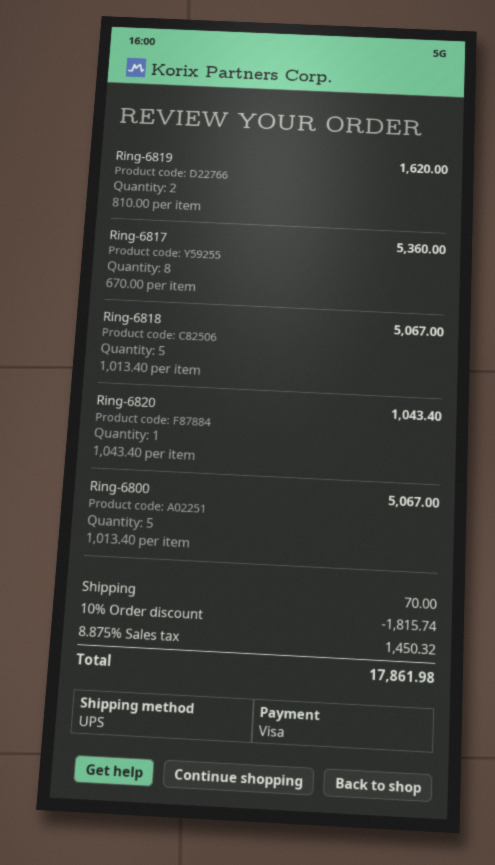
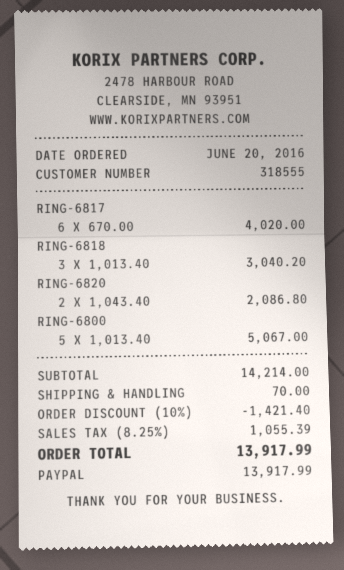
payment method: Visa -> PayPal
Ring-6819: 2 x 810.00 = 1620.00 -> none
Ring-6817: 8 x 670.00 = 5360.00 -> 6 x 670.00 = 4020.00
Ring-6818: 5 x 1013.40 = 5067.00 -> 3 x 1013.40 = 3040.20
Ring-6820: 1 x 1043.40 = 1043.40 -> 2 x 1043.40 = 2086.80
discount: 10% = 1815.74 -> 10% = 1421.40
tax: 8.875% = 1450.32 -> 8.25% = 1055.39
total: 17861.98 -> 13917.99

